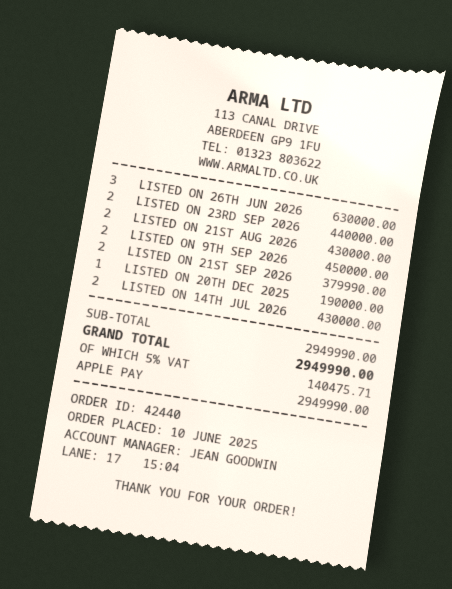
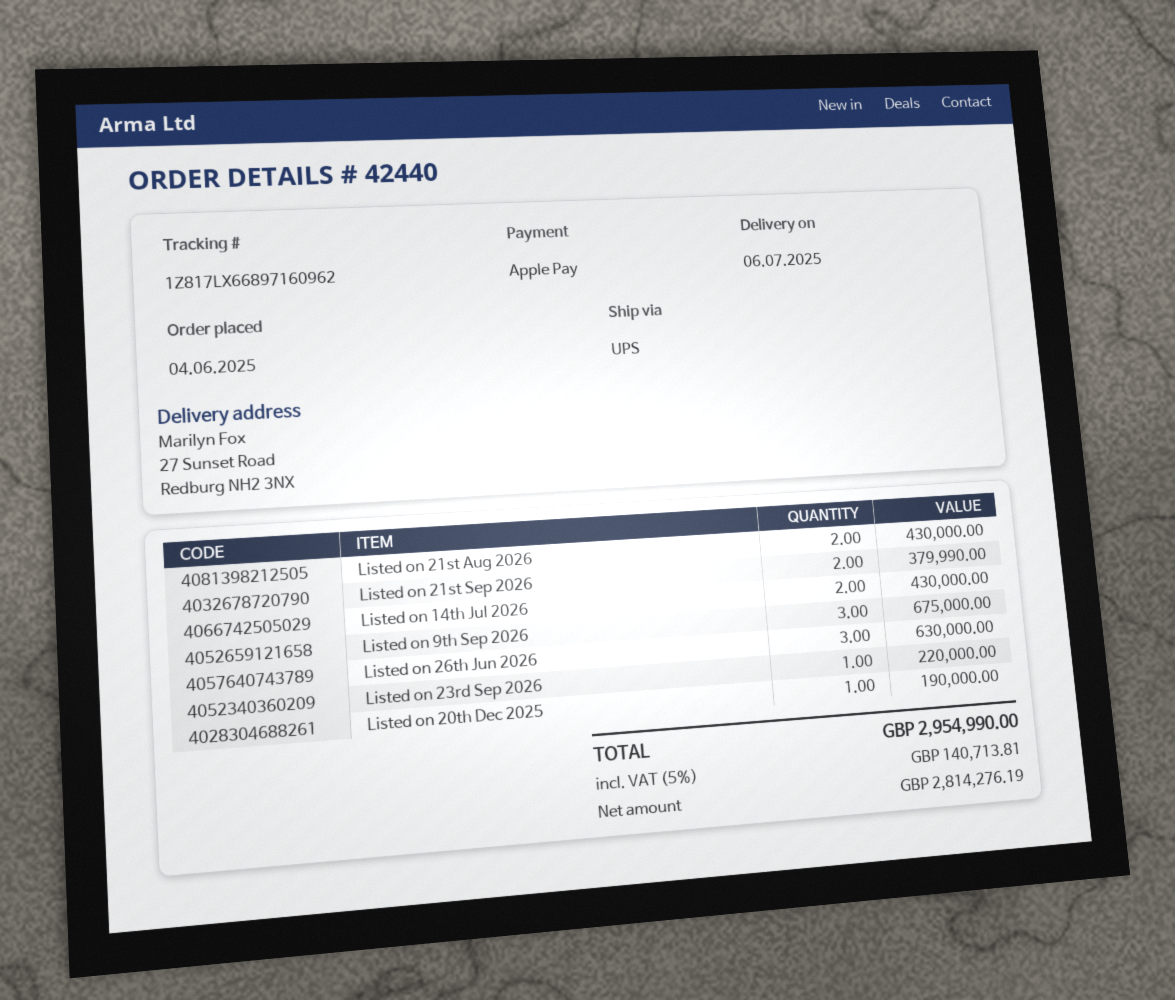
order date: 2025-06-10 -> 2025-06-04
LISTED ON 23RD SEP 2026: 2 for 440000.00 -> 1 for 220000.00
LISTED ON 9TH SEP 2026: 2 for 450000.00 -> 3 for 675000.00
tax: 5% = 140475.71 -> 5% = 140713.81
total: 2949990.00 -> 2954990.00

